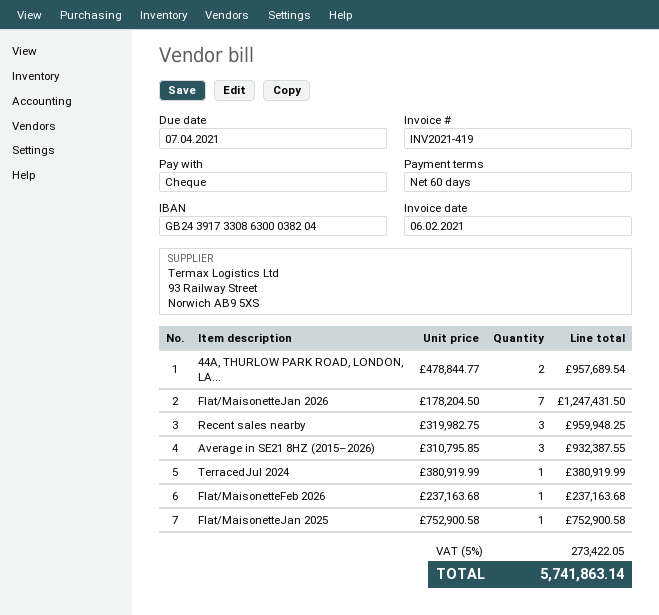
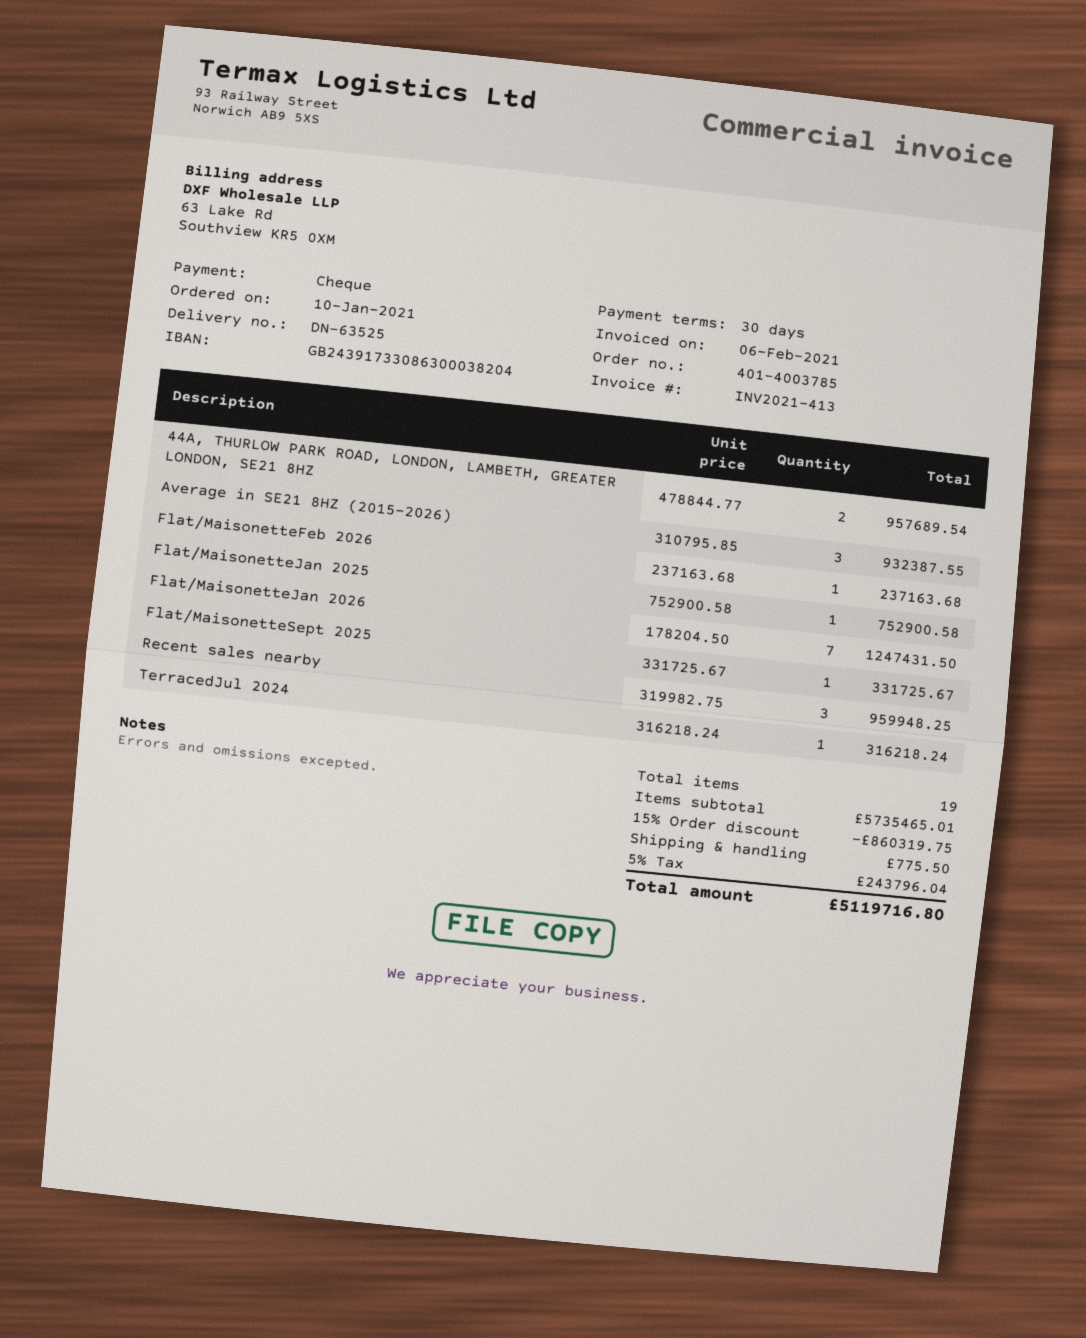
invoice number: INV2021-419 -> INV2021-413
payment terms: 60 days -> 30 days
TerracedJul 2024: 1 x 380919.99 = 380919.99 -> 1 x 316218.24 = 316218.24
Flat/MaisonetteSept 2025: none -> 1 x 331725.67 = 331725.67
discount: none -> 15% = 860319.75
shipping: none -> 775.50
tax: 5% = 273422.05 -> 5% = 243796.04
total: 5741863.14 -> 5119716.80

